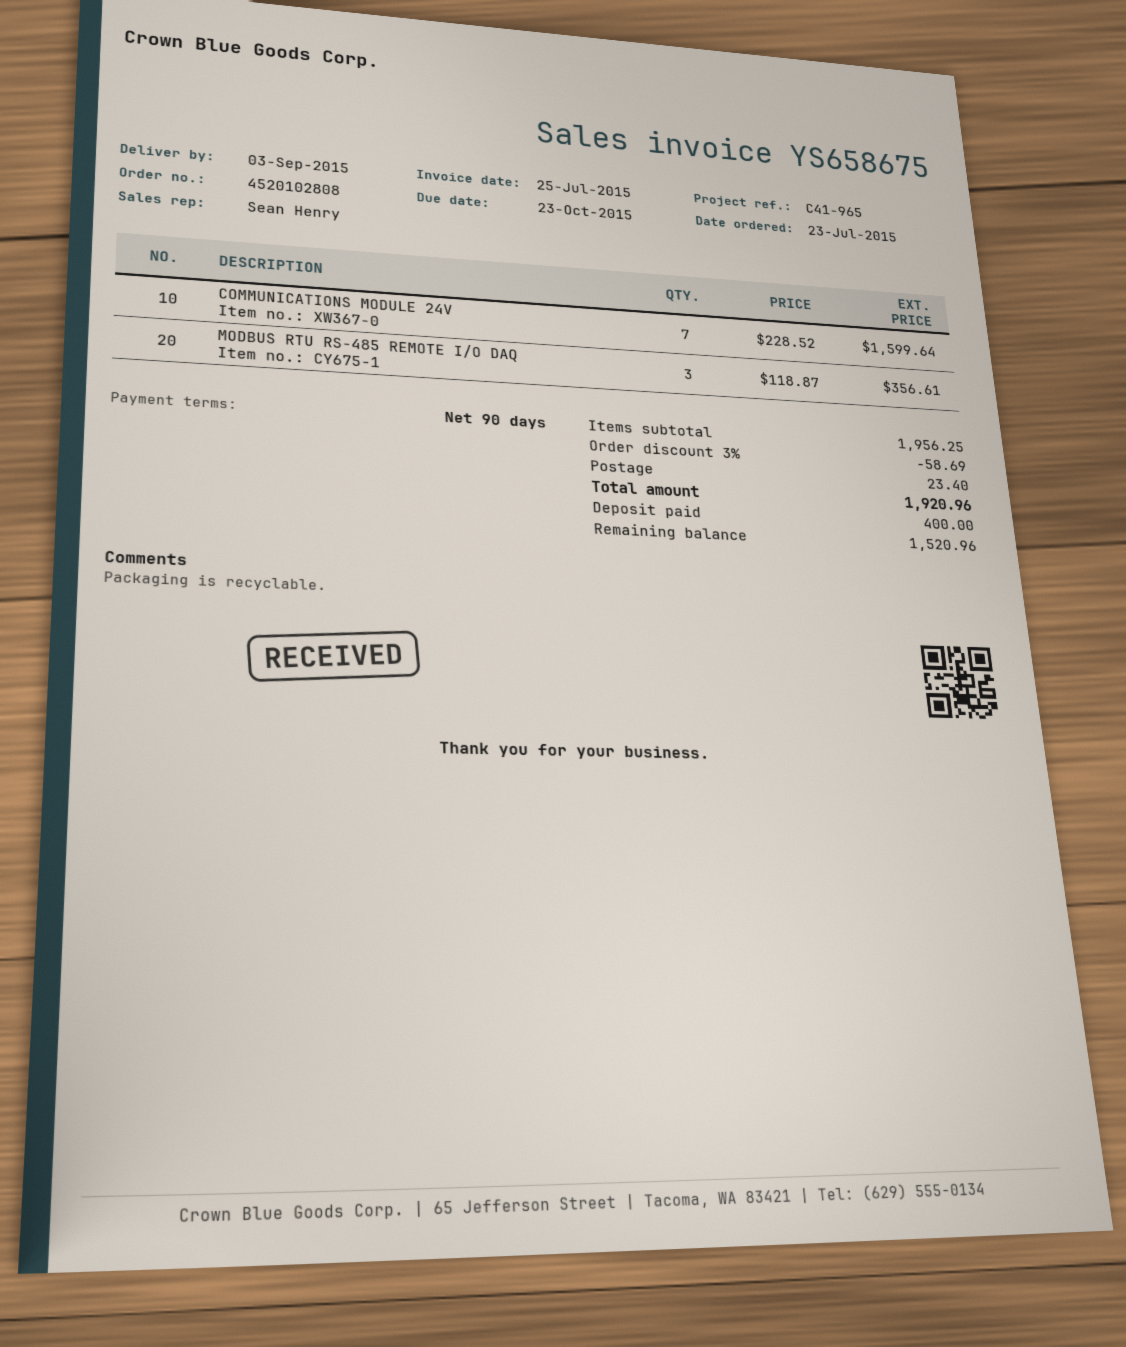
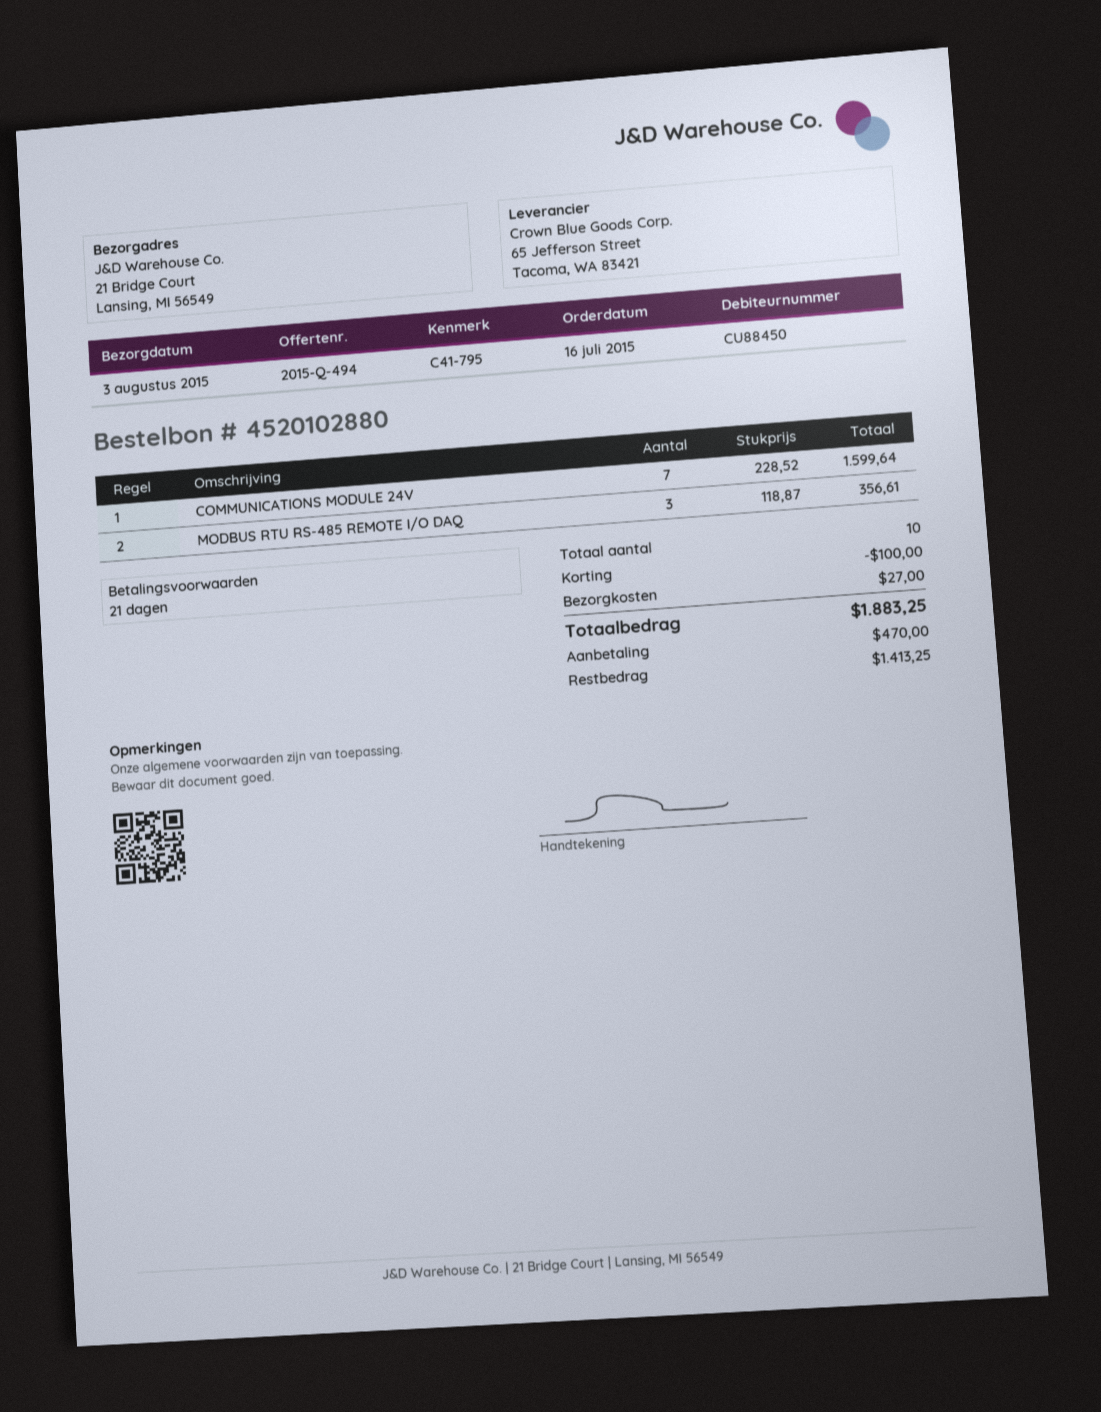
order number: 4520102808 -> 4520102880
order date: 2015-07-23 -> 2015-07-16
delivery date: 2015-09-03 -> 2015-08-03
payment terms: 90 days -> 21 days
reference: C41-965 -> C41-795
discount: 58.69 -> 100.00
shipping: 23.40 -> 27.00
total: 1920.96 -> 1883.25
deposit: 400.00 -> 470.00
balance: 1520.96 -> 1413.25

